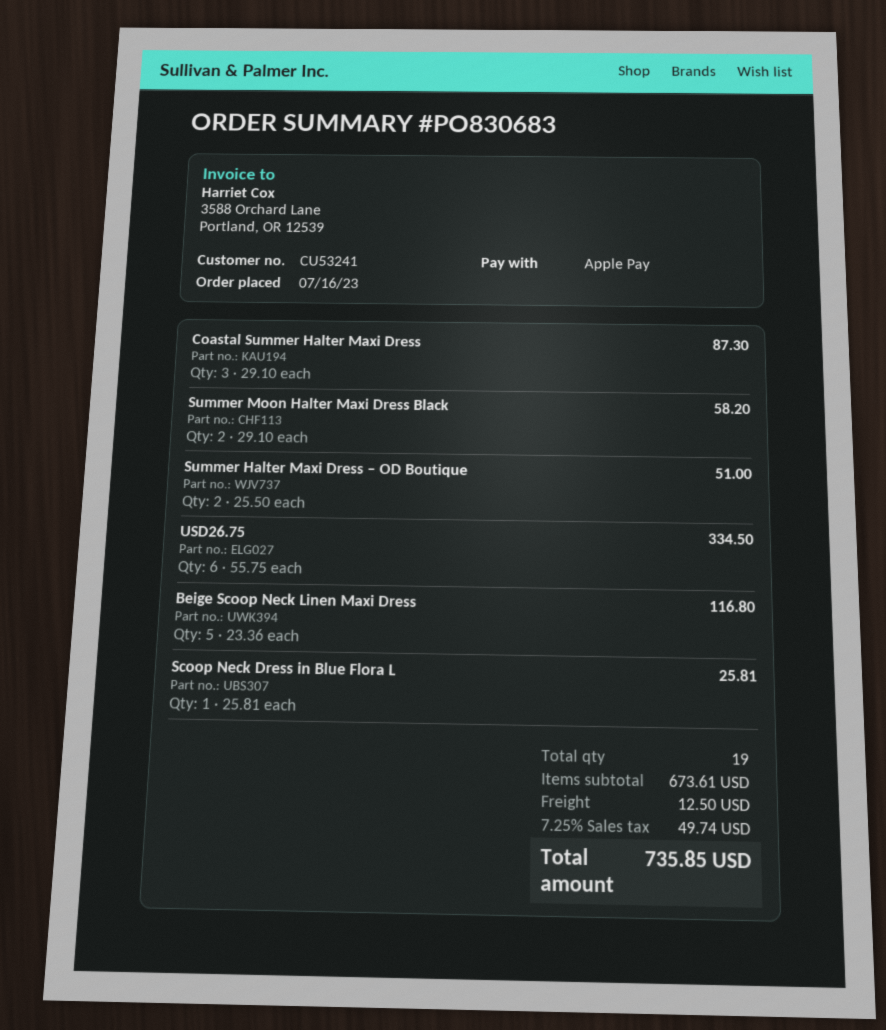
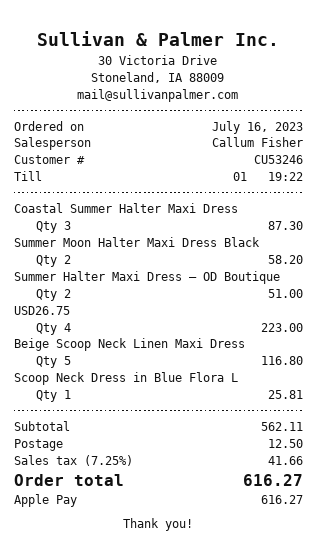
customer number: CU53241 -> CU53246
USD26.75: 6 for 334.50 -> 4 for 223.00
subtotal: 673.61 -> 562.11
tax: 7.25% = 49.74 -> 7.25% = 41.66
total: 735.85 -> 616.27

